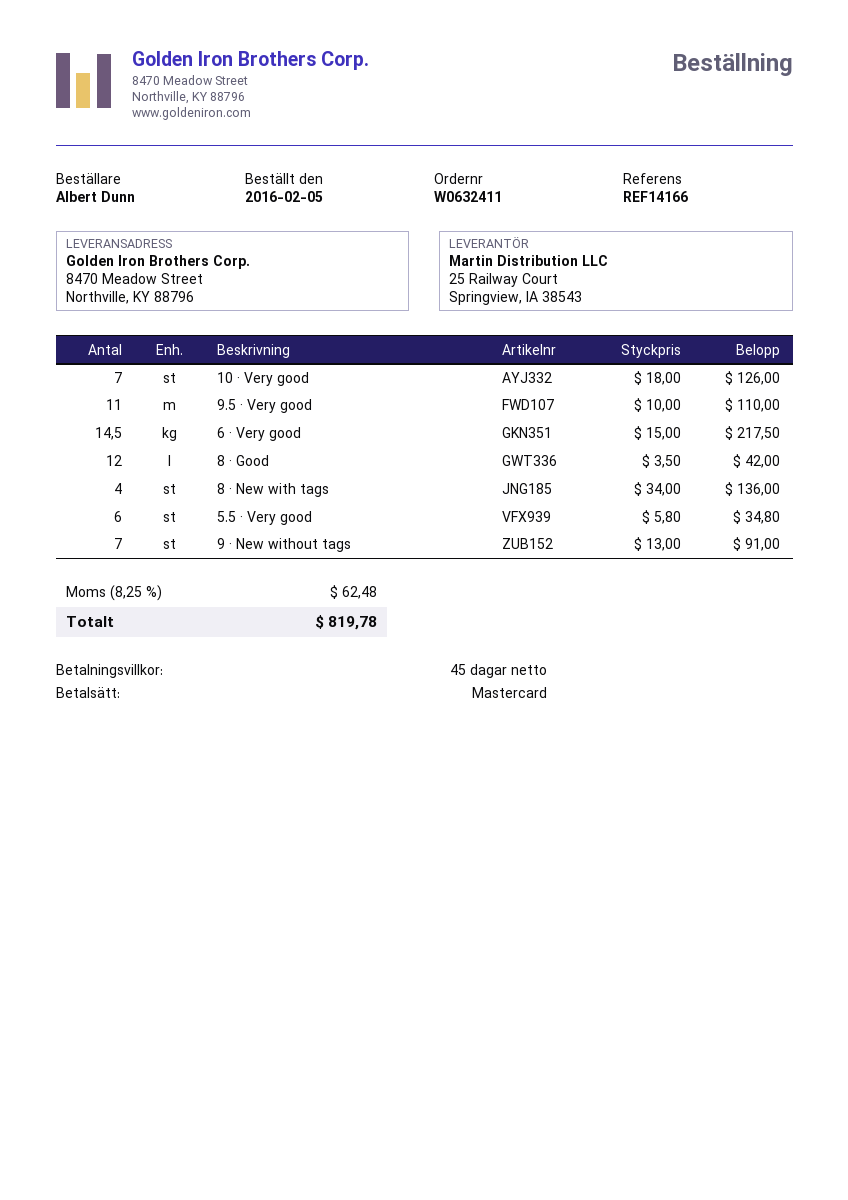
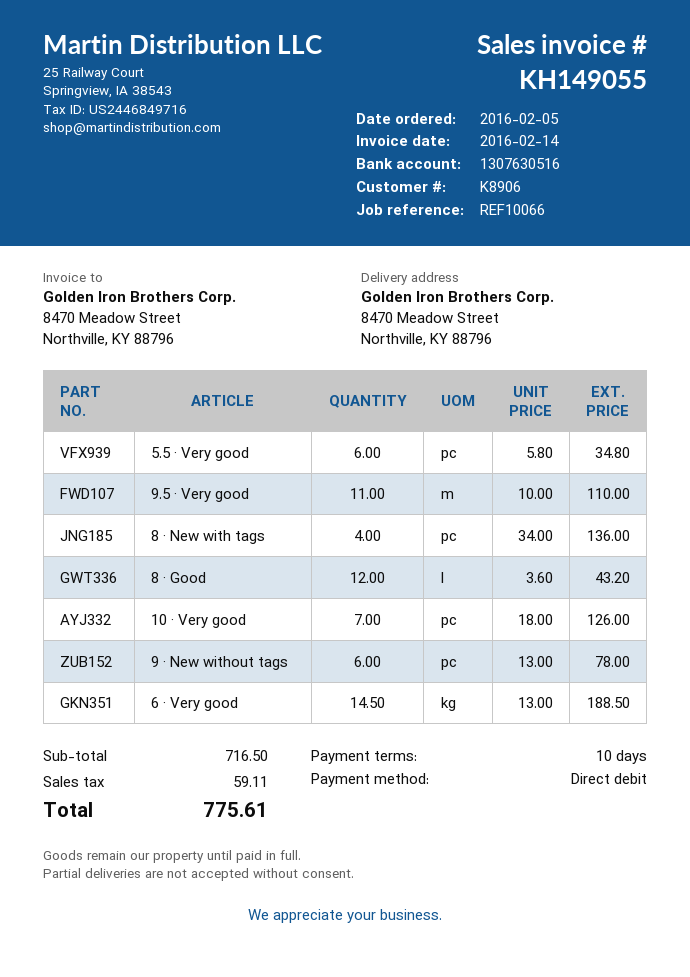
payment terms: 45 days -> 10 days
reference: REF14166 -> REF10066
payment method: Mastercard -> direct debit
6 · Very good: 14.5 x 15.00 = 217.50 -> 14.5 x 13.00 = 188.50
8 · Good: 12 x 3.50 = 42.00 -> 12 x 3.60 = 43.20
9 · New without tags: 7 x 13.00 = 91.00 -> 6 x 13.00 = 78.00
tax: 62.48 -> 59.11
total: 819.78 -> 775.61

